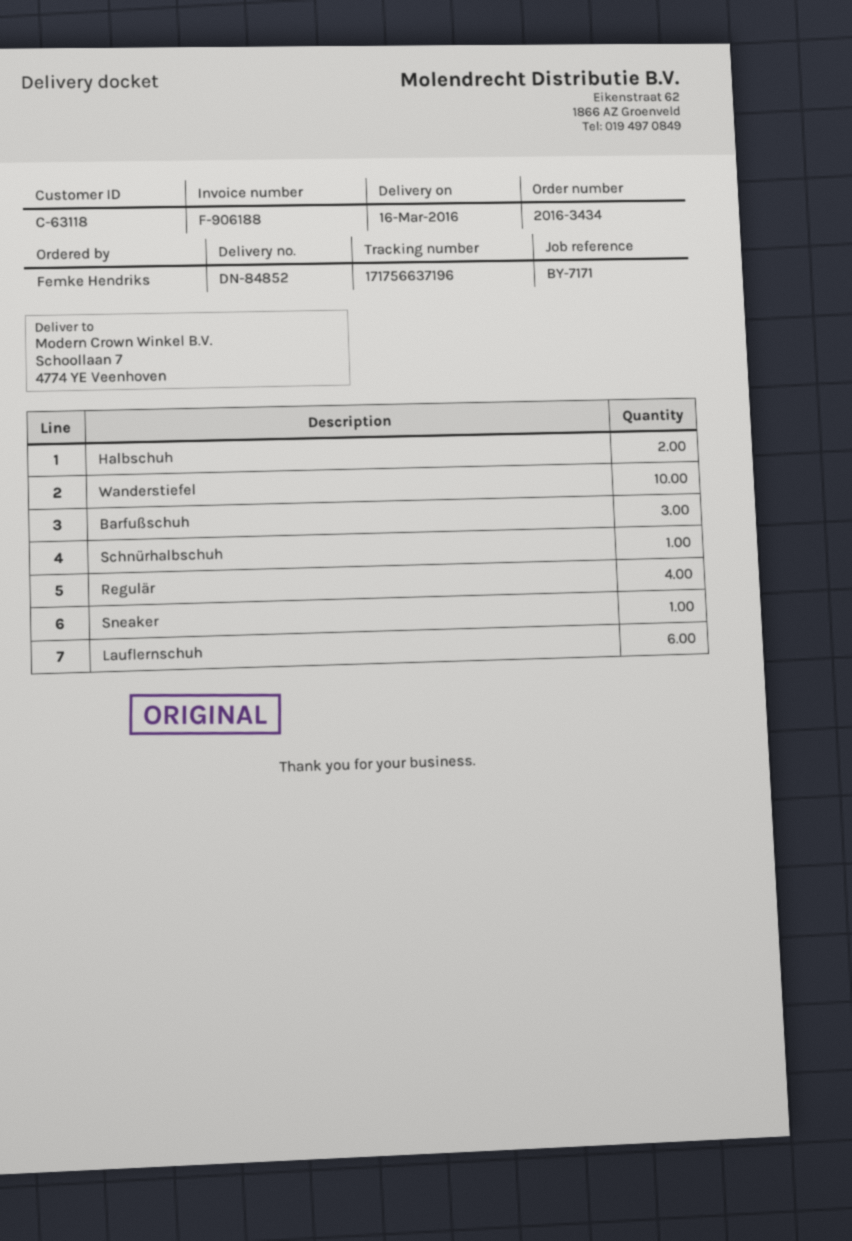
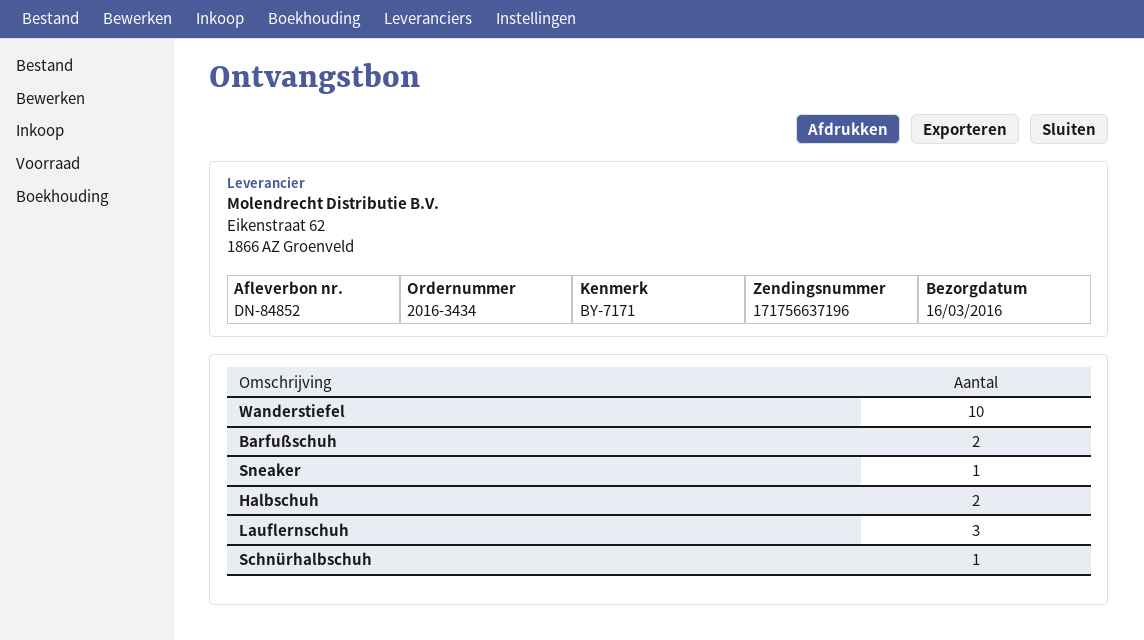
Barfußschuh: 3 -> 2
Regulär: 4 -> none
Lauflernschuh: 6 -> 3

